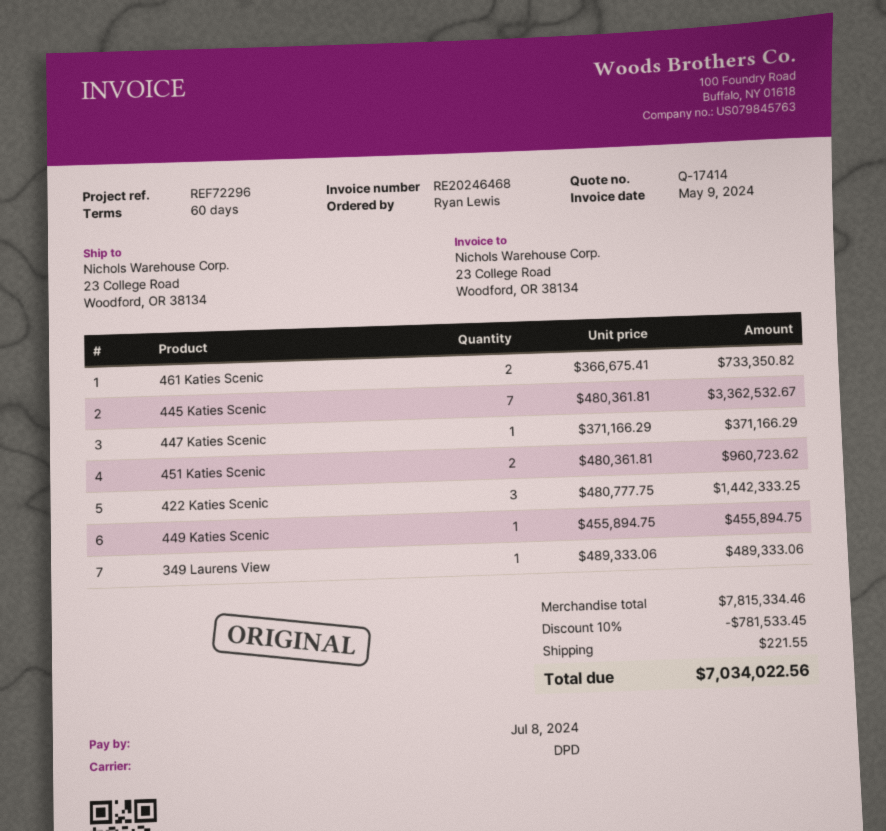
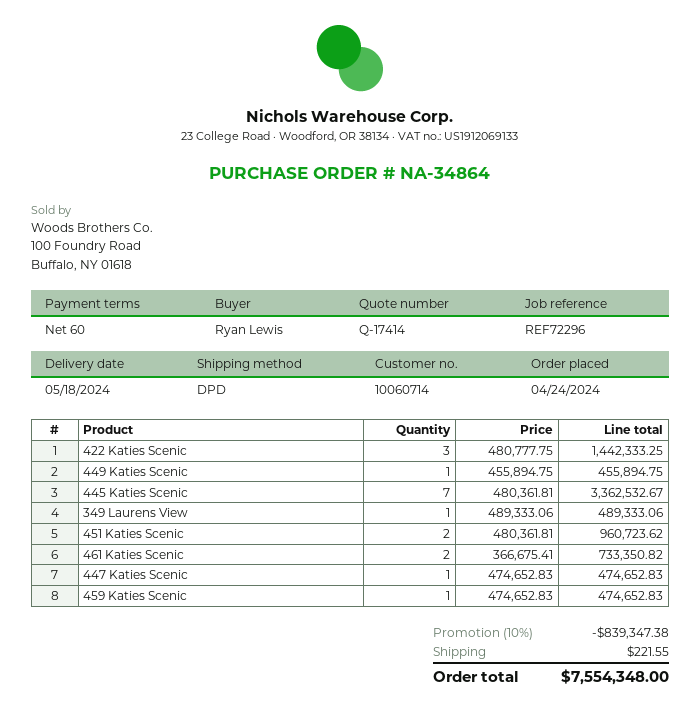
447 Katies Scenic: 1 x 371166.29 = 371166.29 -> 1 x 474652.83 = 474652.83
459 Katies Scenic: none -> 1 x 474652.83 = 474652.83
discount: 10% = 781533.45 -> 10% = 839347.38
total: 7034022.56 -> 7554348.00

